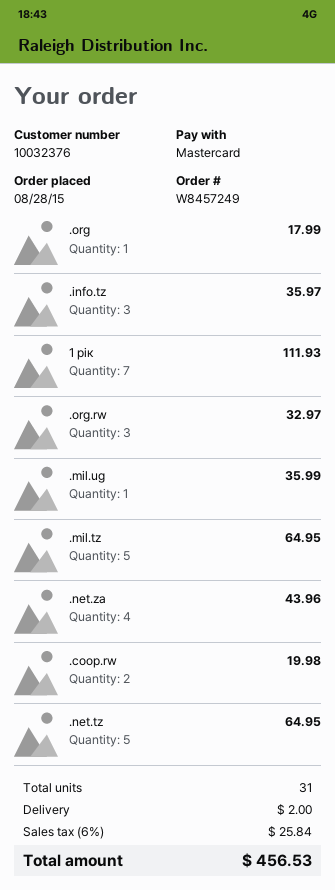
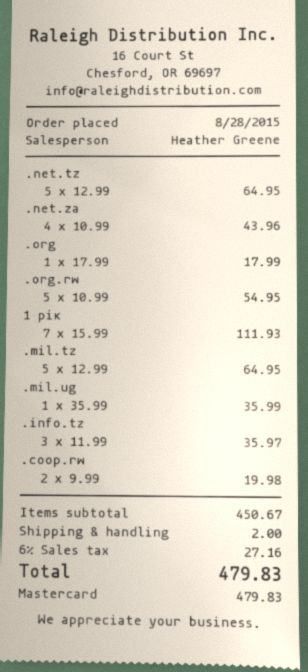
.org.rw: 3 for 32.97 -> 5 for 54.95
tax: 6% = 25.84 -> 6% = 27.16
total: 456.53 -> 479.83

